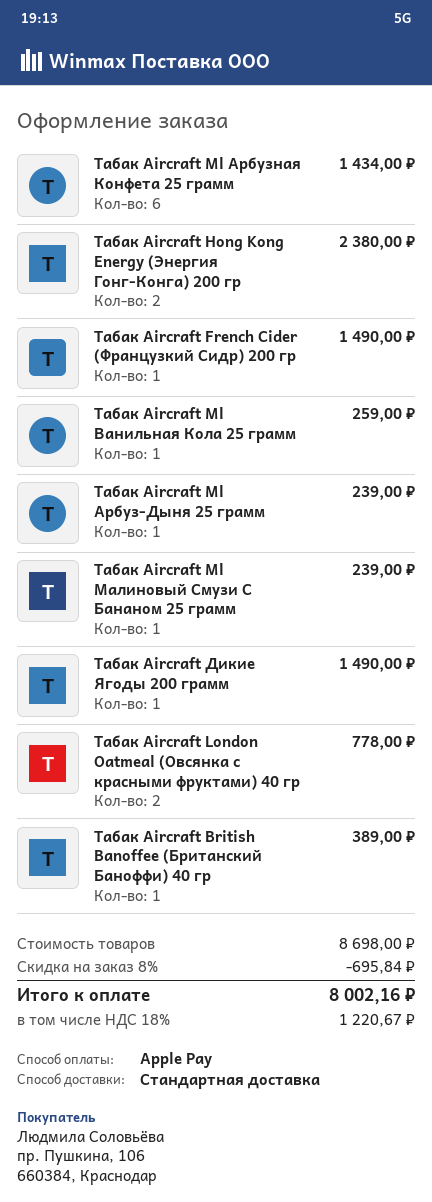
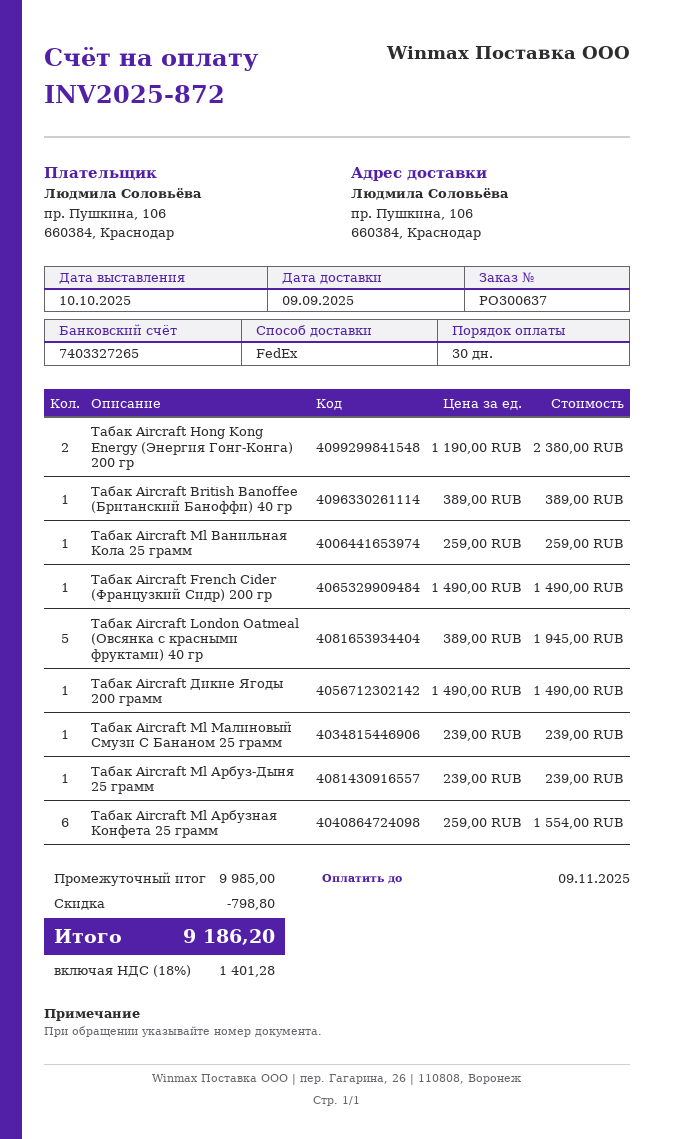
shipping method: standard -> FedEx
Табак Aircraft Ml Арбузная Конфета 25 грамм: 6 for 1434.00 -> 6 for 1554.00
Табак Aircraft London Oatmeal (Овсянка с красными фруктами) 40 гр: 2 for 778.00 -> 5 for 1945.00
subtotal: 8698.00 -> 9985.00
discount: 695.84 -> 798.80
tax: 18% = 1220.67 -> 18% = 1401.28
total: 8002.16 -> 9186.20

